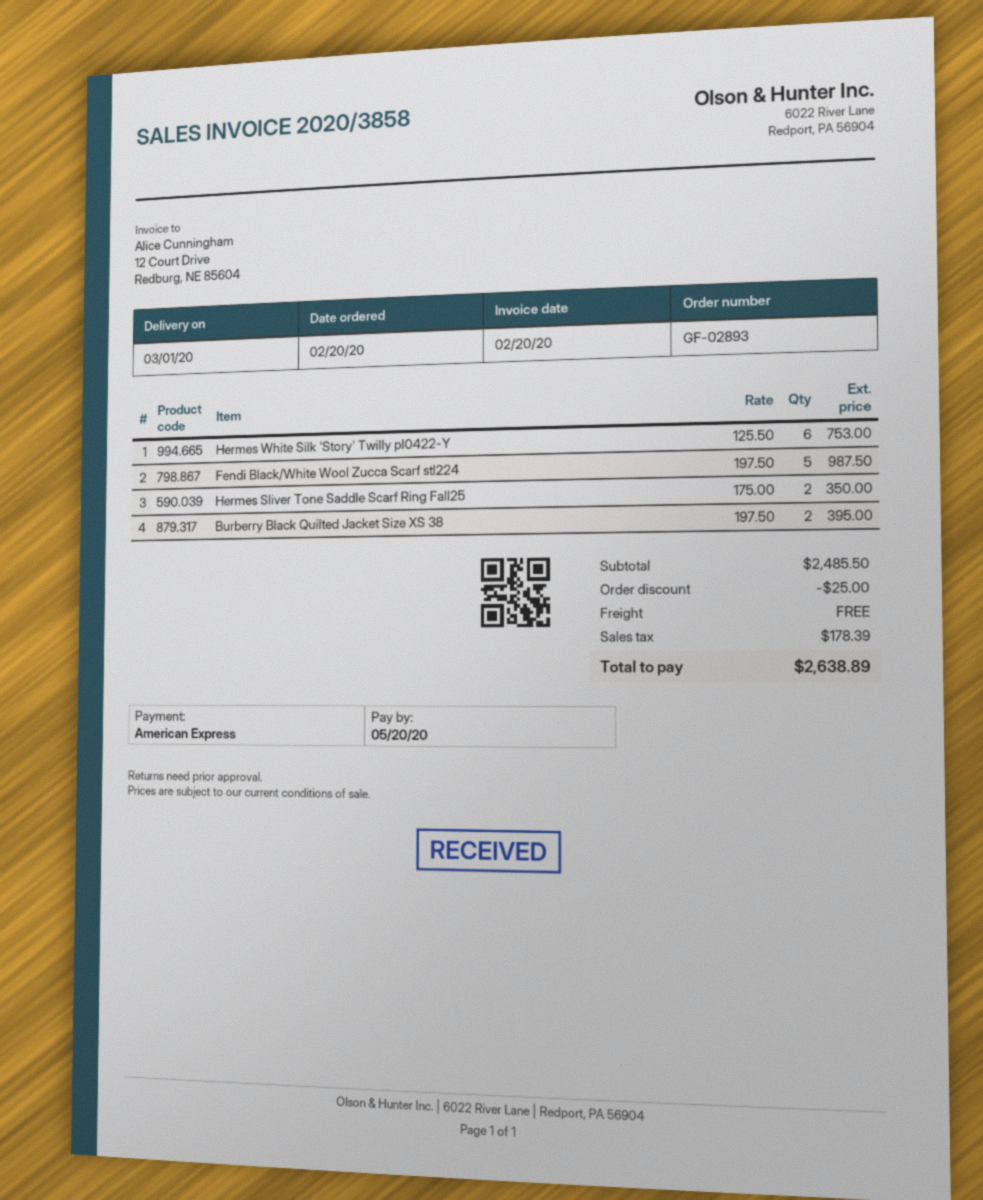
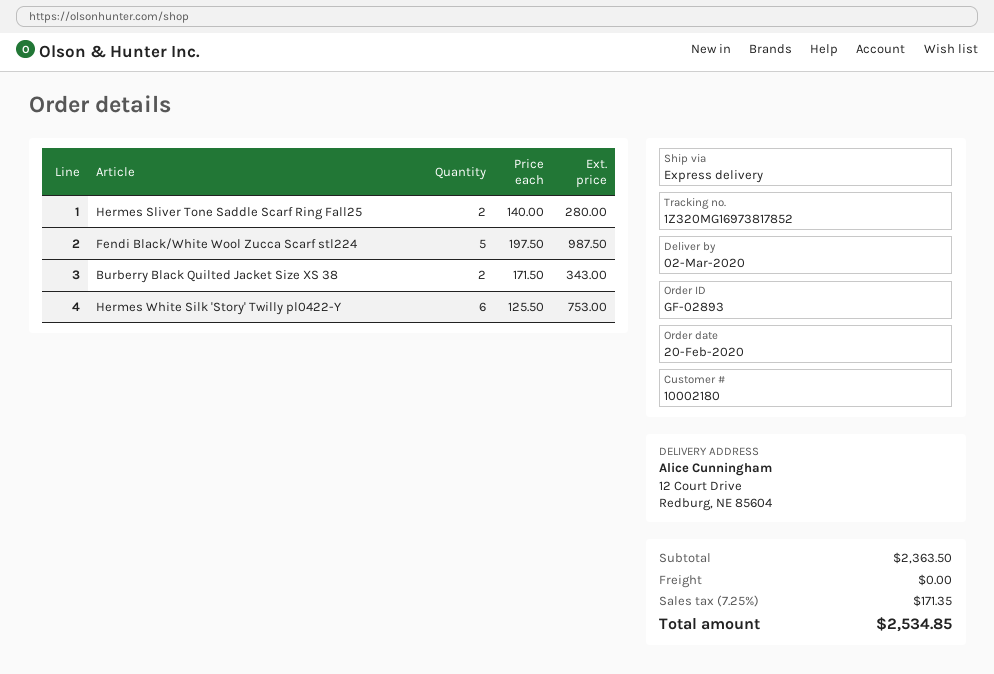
delivery date: 2020-03-01 -> 2020-03-02
Hermes Sliver Tone Saddle Scarf Ring Fall25: 2 x 175.00 = 350.00 -> 2 x 140.00 = 280.00
Burberry Black Quilted Jacket Size XS 38: 2 x 197.50 = 395.00 -> 2 x 171.50 = 343.00
subtotal: 2485.50 -> 2363.50
discount: 25.00 -> none
tax: 178.39 -> 171.35
total: 2638.89 -> 2534.85

